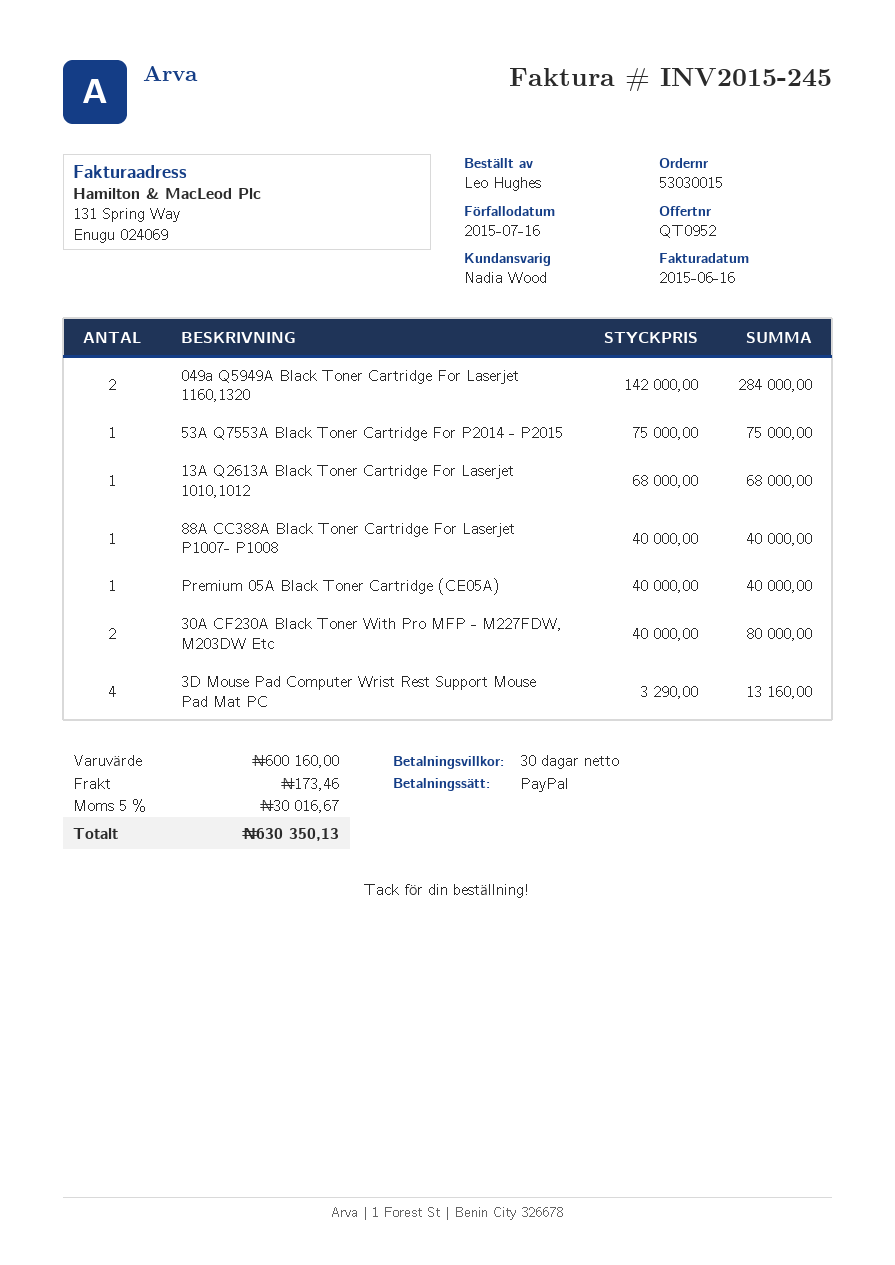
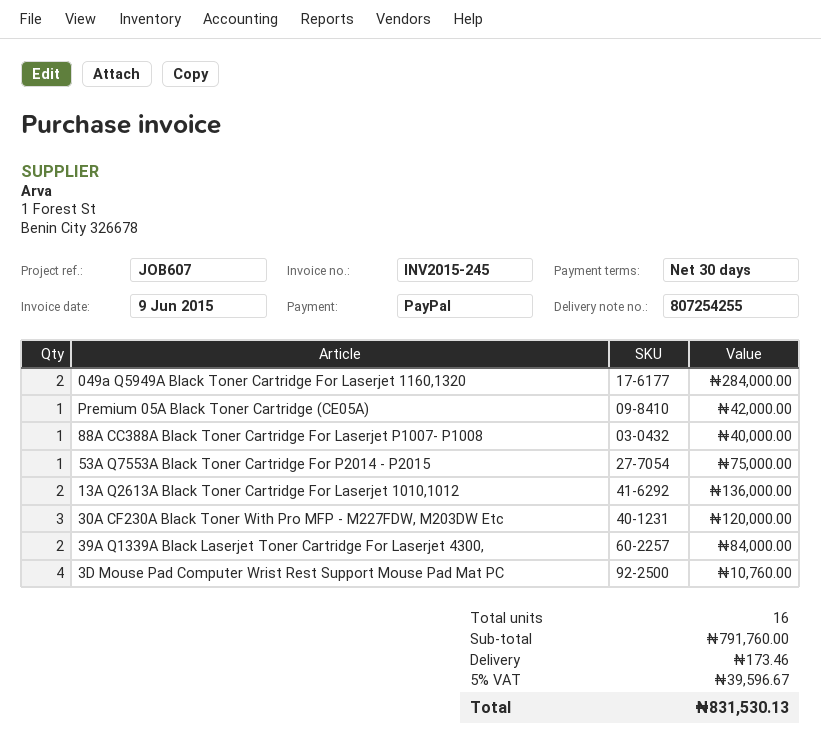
invoice date: 2015-06-16 -> 2015-06-09
13A Q2613A Black Toner Cartridge For Laserjet 1010,1012: 1 for 68000.00 -> 2 for 136000.00
Premium 05A Black Toner Cartridge (CE05A): 1 for 40000.00 -> 1 for 42000.00
30A CF230A Black Toner With Pro MFP - M227FDW, M203DW Etc: 2 for 80000.00 -> 3 for 120000.00
3D Mouse Pad Computer Wrist Rest Support Mouse Pad Mat PC: 4 for 13160.00 -> 4 for 10760.00
39A Q1339A Black Laserjet Toner Cartridge For Laserjet 4300,: none -> 2 for 84000.00
subtotal: 600160.00 -> 791760.00
tax: 5% = 30016.67 -> 5% = 39596.67
total: 630350.13 -> 831530.13

